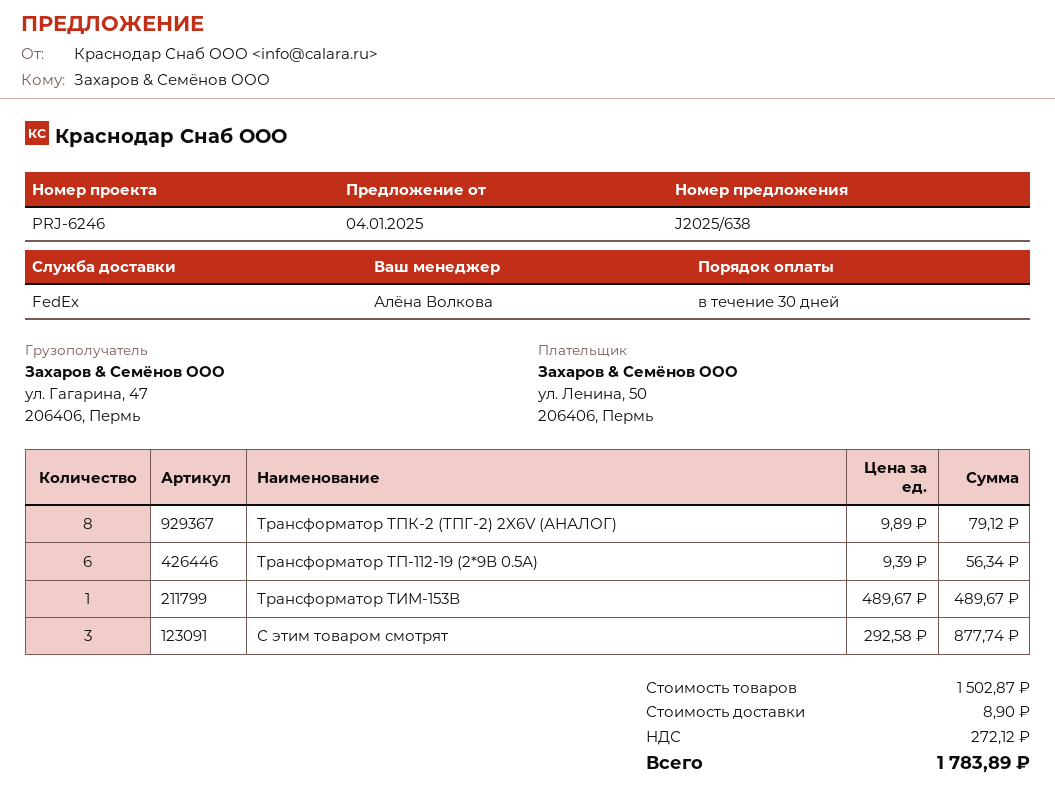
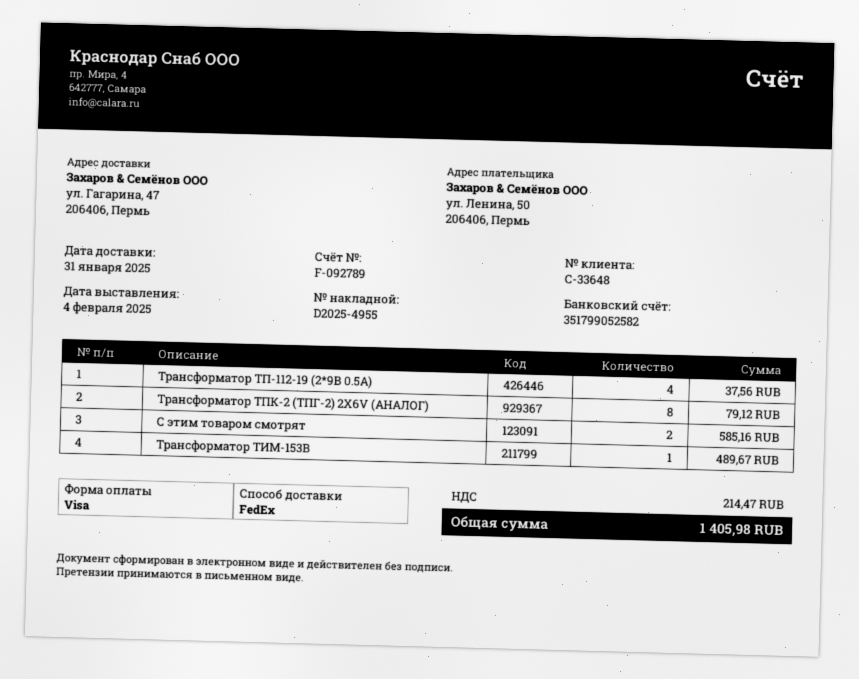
Трансформатор ТП-112-19 (2*9В 0.5А): 6 for 56.34 -> 4 for 37.56
С этим товаром смотрят: 3 for 877.74 -> 2 for 585.16
shipping: 8.90 -> none
tax: 272.12 -> 214.47
total: 1783.89 -> 1405.98

